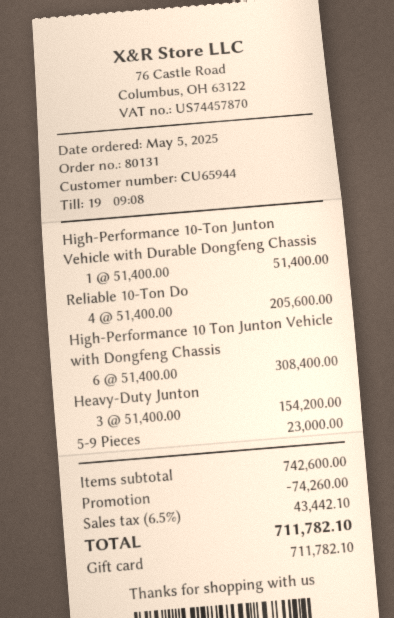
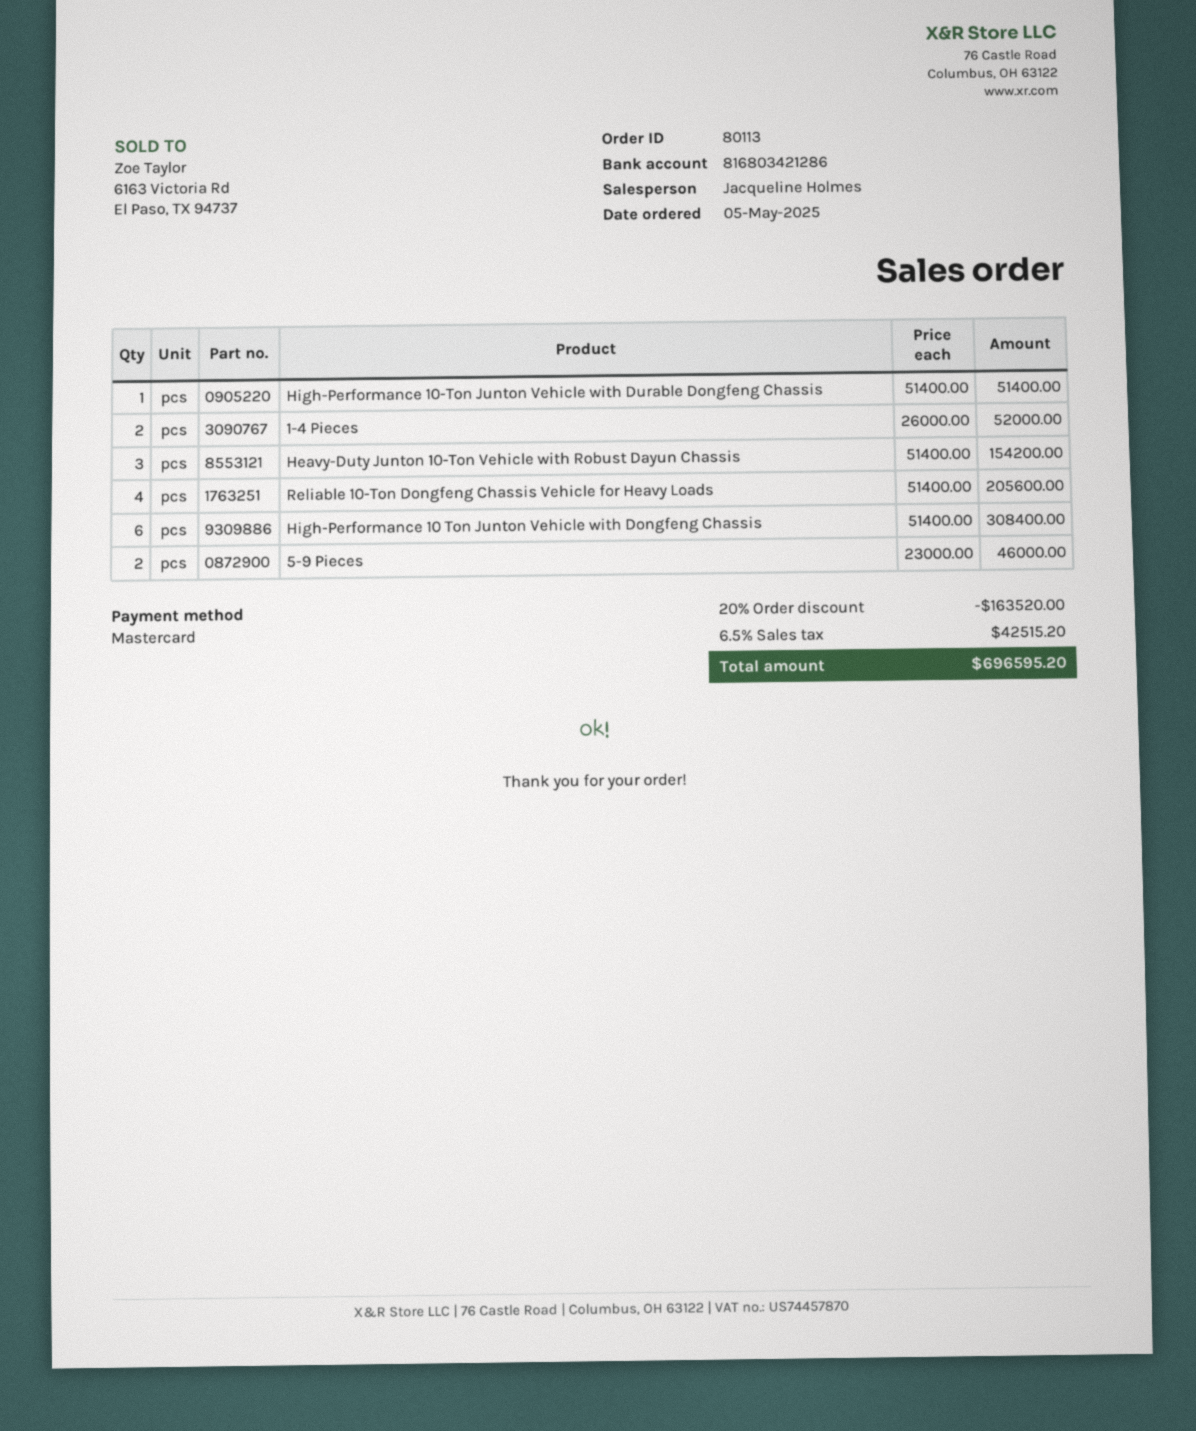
order number: 80131 -> 80113
payment method: gift card -> Mastercard
5-9 Pieces: 1 x 23000.00 = 23000.00 -> 2 x 23000.00 = 46000.00
1-4 Pieces: none -> 2 x 26000.00 = 52000.00
discount: 74260.00 -> 163520.00
tax: 6.5% = 43442.10 -> 6.5% = 42515.20
total: 711782.10 -> 696595.20

